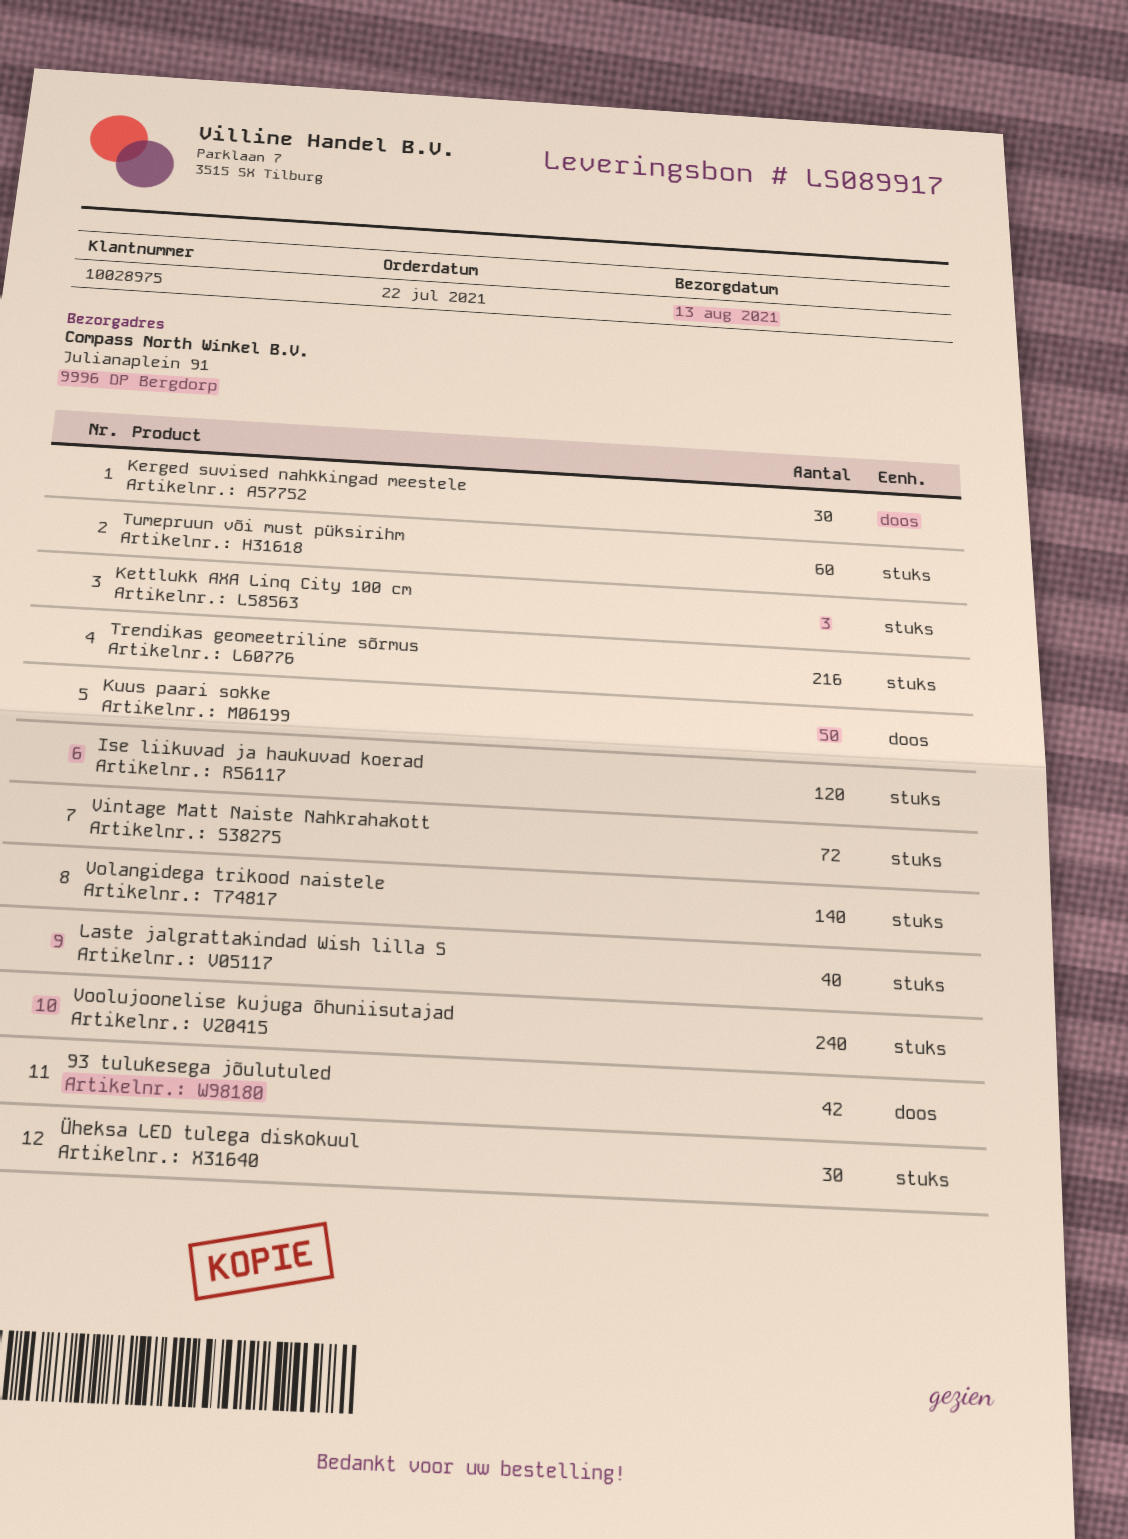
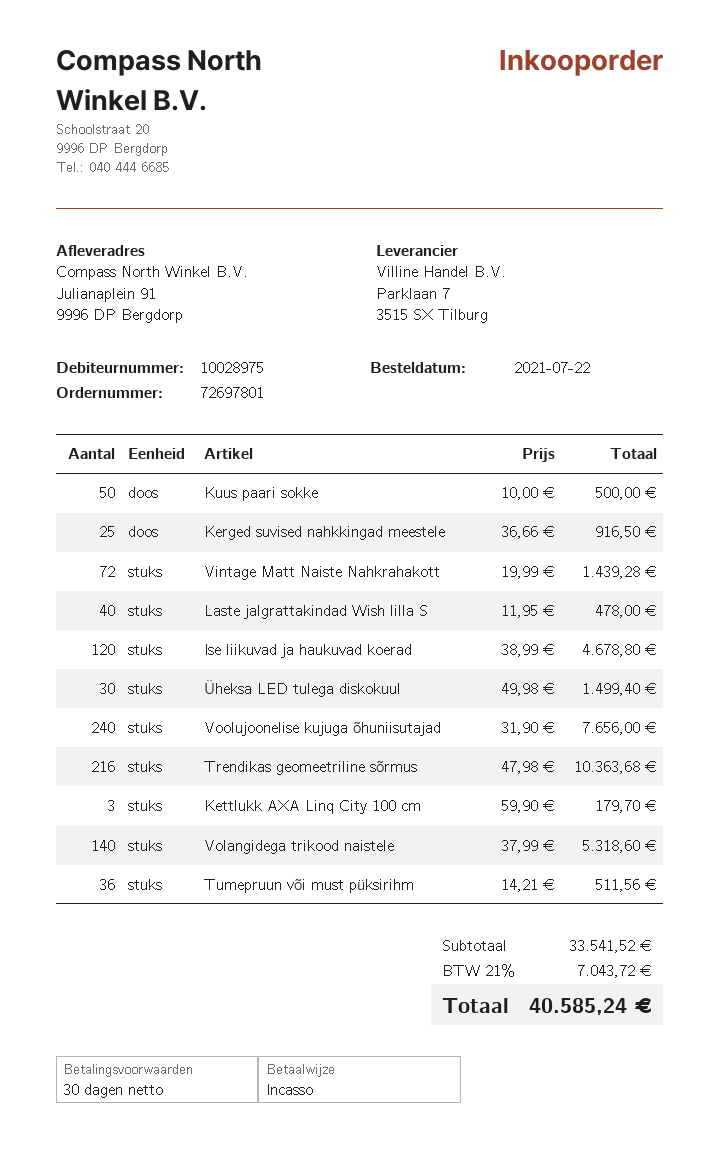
Kerged suvised nahkkingad meestele: 30 -> 25
Tumepruun või must püksirihm: 60 -> 36
93 tulukesega jõulutuled: 42 -> none

